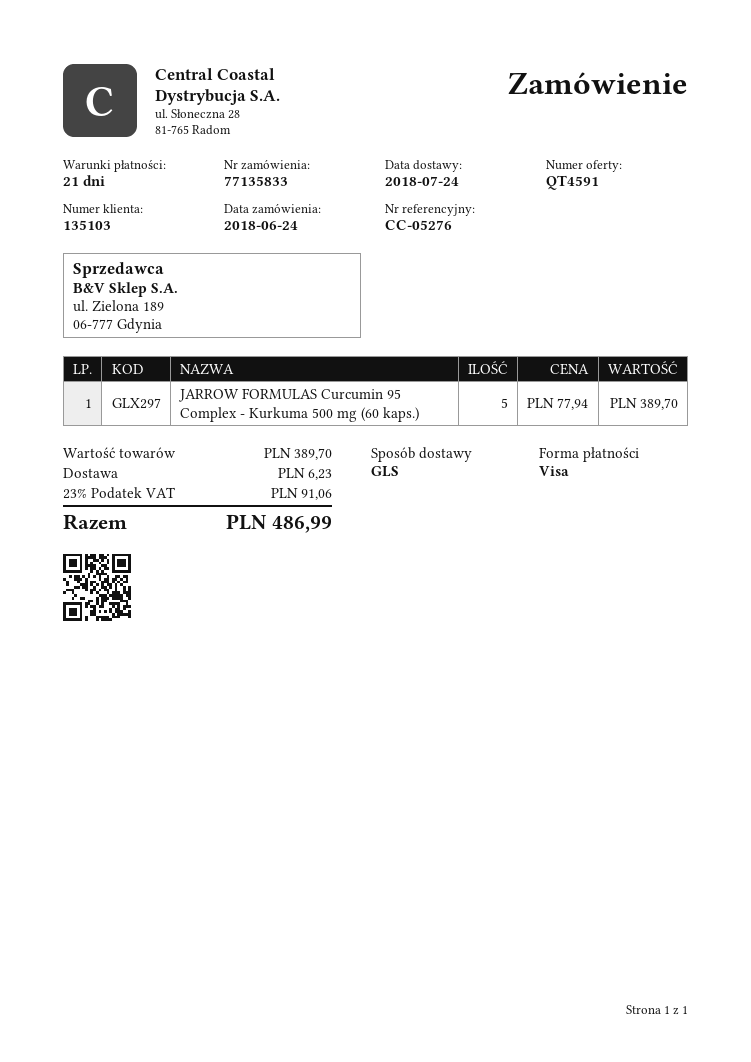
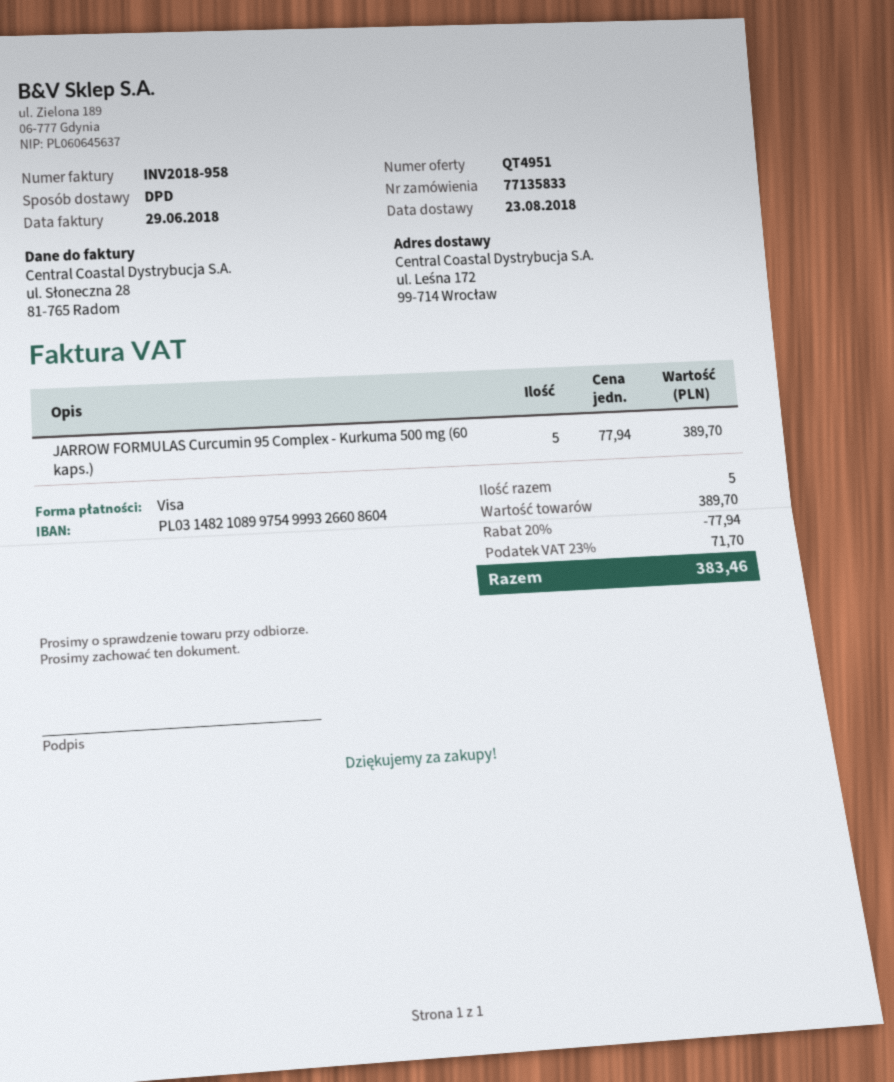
quote number: QT4591 -> QT4951
delivery date: 2018-07-24 -> 2018-08-23
shipping method: GLS -> DPD
discount: none -> 20% = 77.94
shipping: 6.23 -> none
tax: 23% = 91.06 -> 23% = 71.70
total: 486.99 -> 383.46

